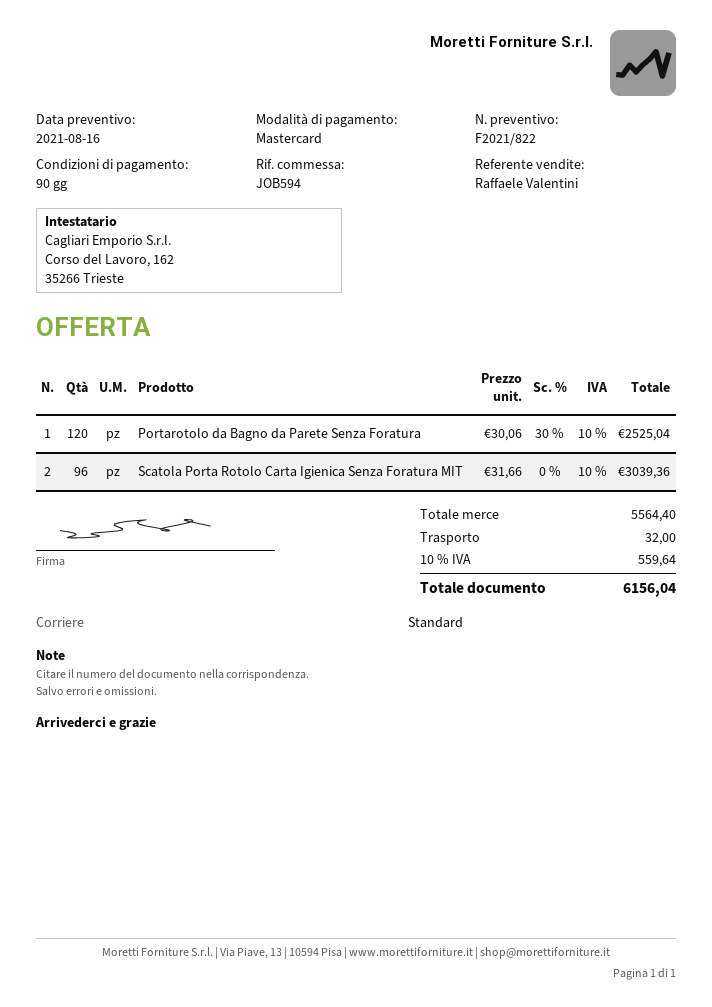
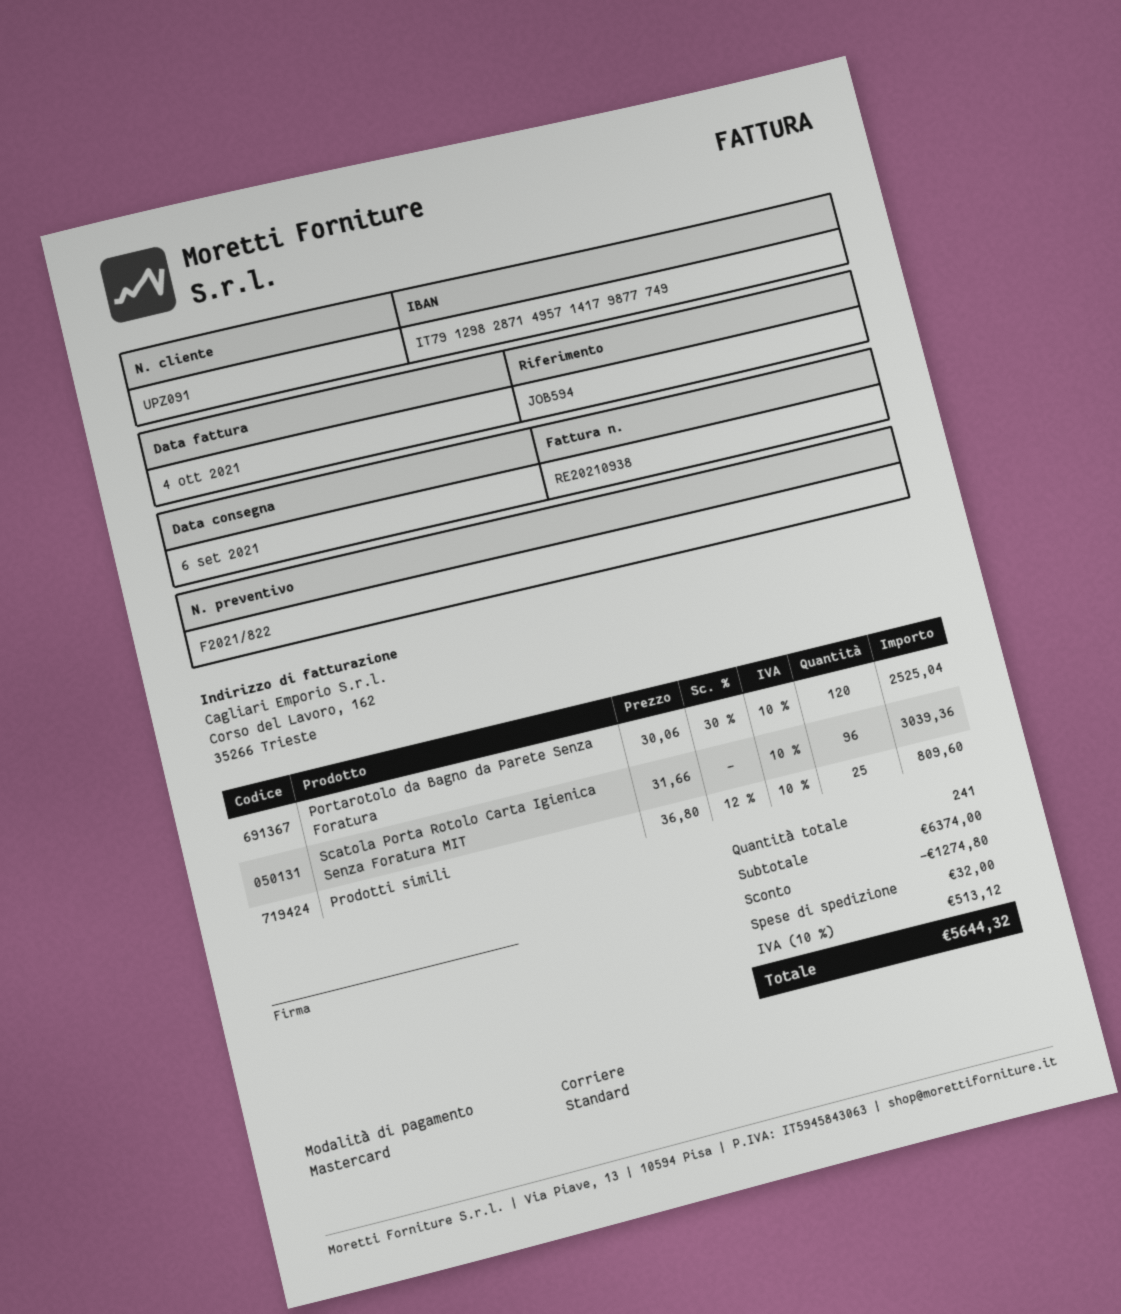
Prodotti simili: none -> 25 x 36.80 - 12% = 809.60
subtotal: 5564.40 -> 6374.00
discount: none -> 1274.80
tax: 10% = 559.64 -> 10% = 513.12
total: 6156.04 -> 5644.32

